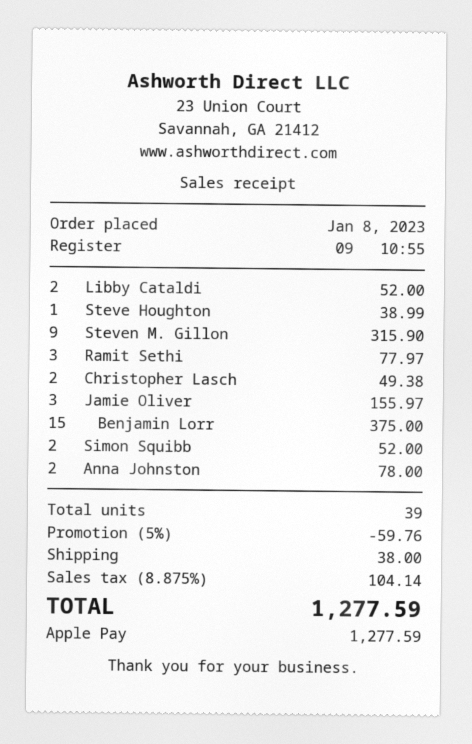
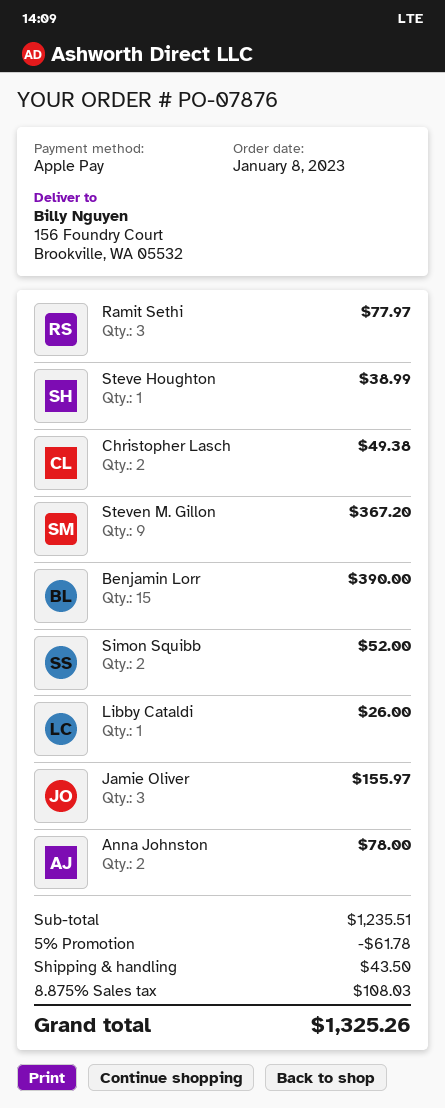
Libby Cataldi: 2 for 52.00 -> 1 for 26.00
Steven M. Gillon: 9 for 315.90 -> 9 for 367.20
Benjamin Lorr: 15 for 375.00 -> 15 for 390.00
discount: 5% = 59.76 -> 5% = 61.78
shipping: 38.00 -> 43.50
tax: 8.875% = 104.14 -> 8.875% = 108.03
total: 1277.59 -> 1325.26

